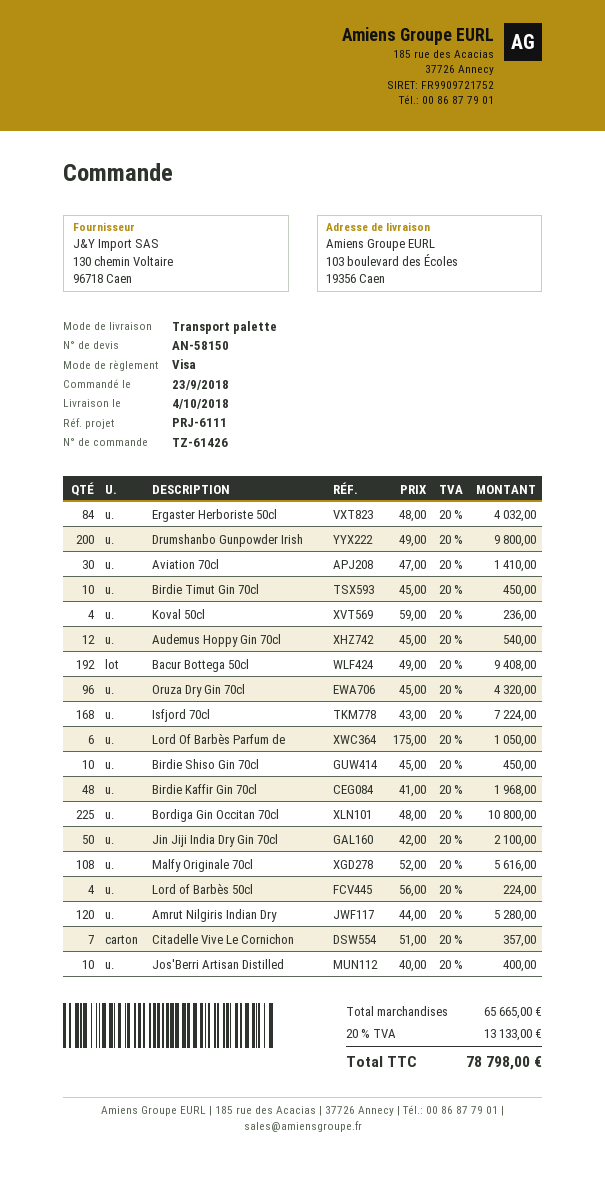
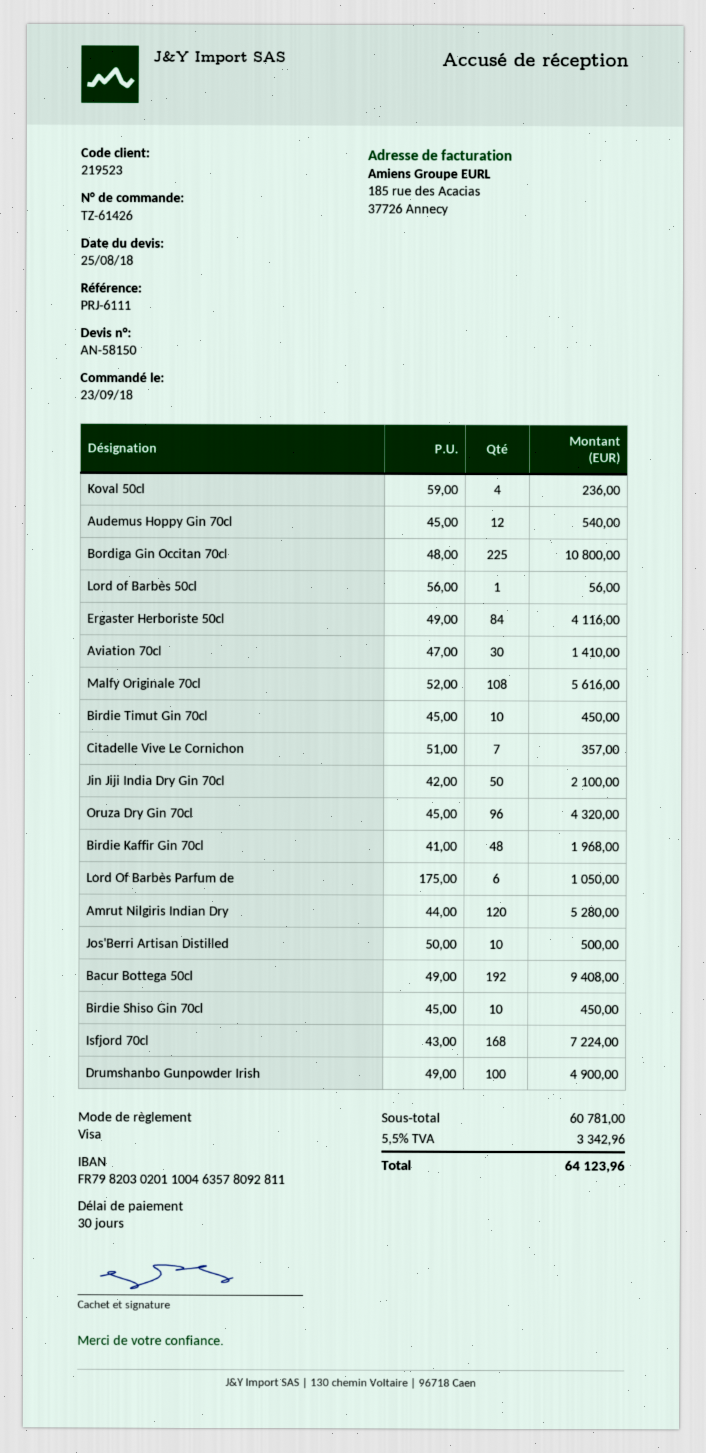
Ergaster Herboriste 50cl: 84 x 48.00 = 4032.00 -> 84 x 49.00 = 4116.00
Drumshanbo Gunpowder Irish: 200 x 49.00 = 9800.00 -> 100 x 49.00 = 4900.00
Lord of Barbès 50cl: 4 x 56.00 = 224.00 -> 1 x 56.00 = 56.00
Jos'Berri Artisan Distilled: 10 x 40.00 = 400.00 -> 10 x 50.00 = 500.00
subtotal: 65665.00 -> 60781.00
tax: 20% = 13133.00 -> 5.5% = 3342.96
total: 78798.00 -> 64123.96

